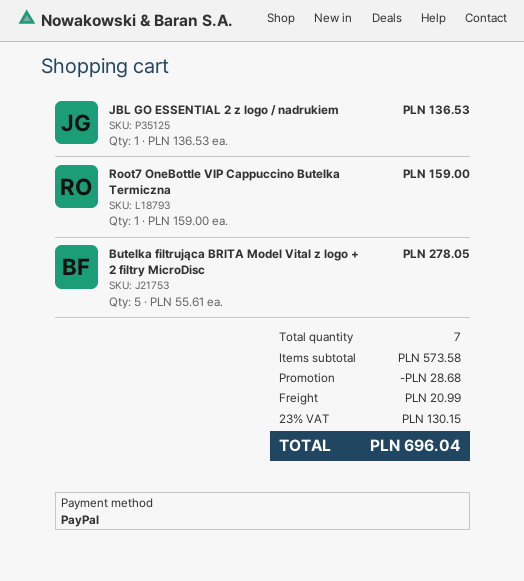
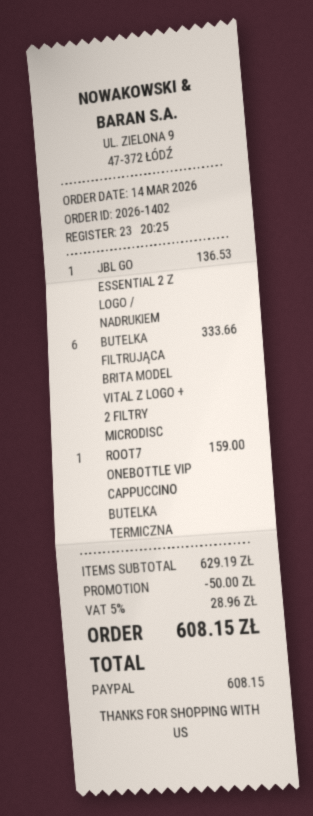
Butelka filtrująca BRITA Model Vital z logo + 2 filtry MicroDisc: 5 for 278.05 -> 6 for 333.66
subtotal: 573.58 -> 629.19
discount: 28.68 -> 50.00
shipping: 20.99 -> none
tax: 23% = 130.15 -> 5% = 28.96
total: 696.04 -> 608.15

